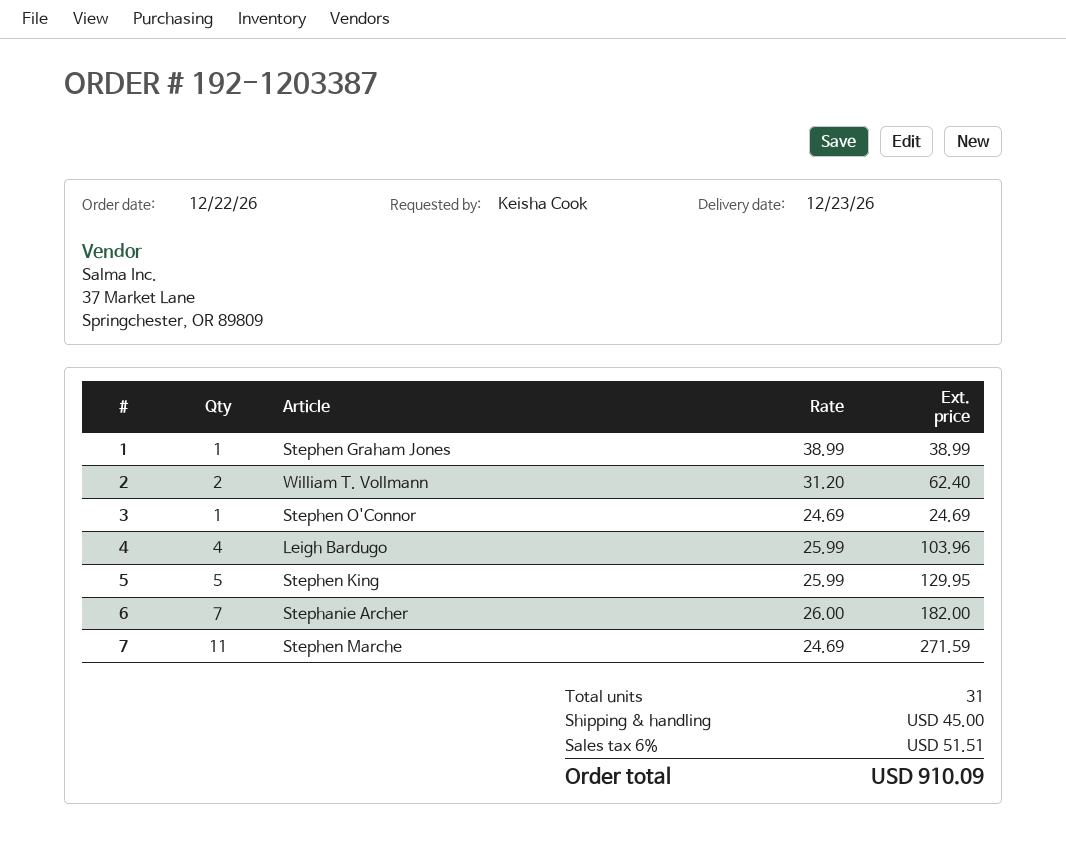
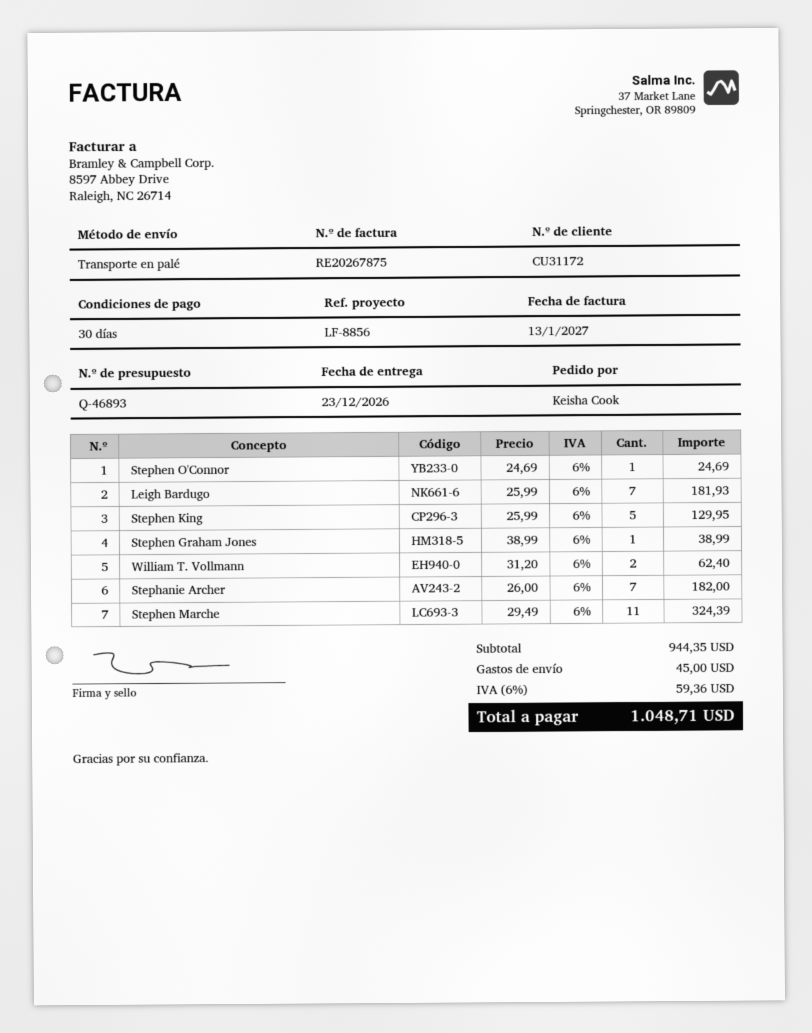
Leigh Bardugo: 4 x 25.99 = 103.96 -> 7 x 25.99 = 181.93
Stephen Marche: 11 x 24.69 = 271.59 -> 11 x 29.49 = 324.39
tax: 6% = 51.51 -> 6% = 59.36
total: 910.09 -> 1048.71

